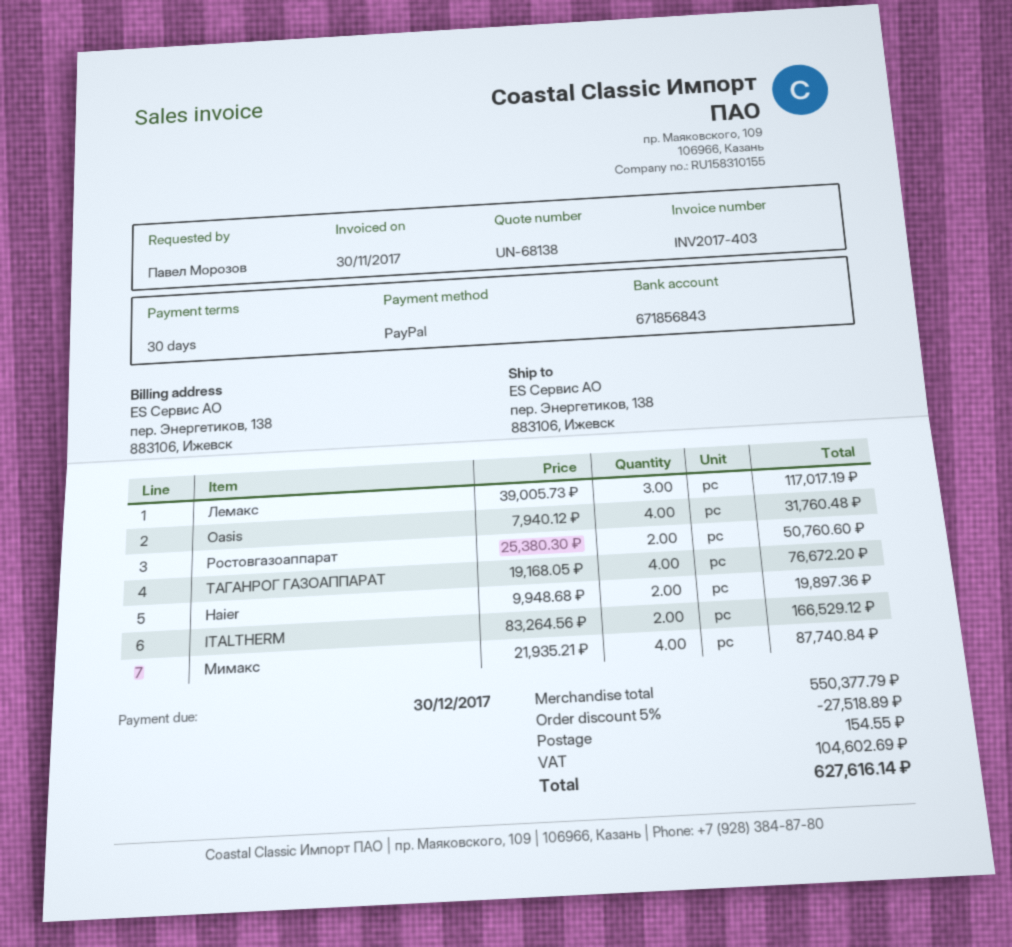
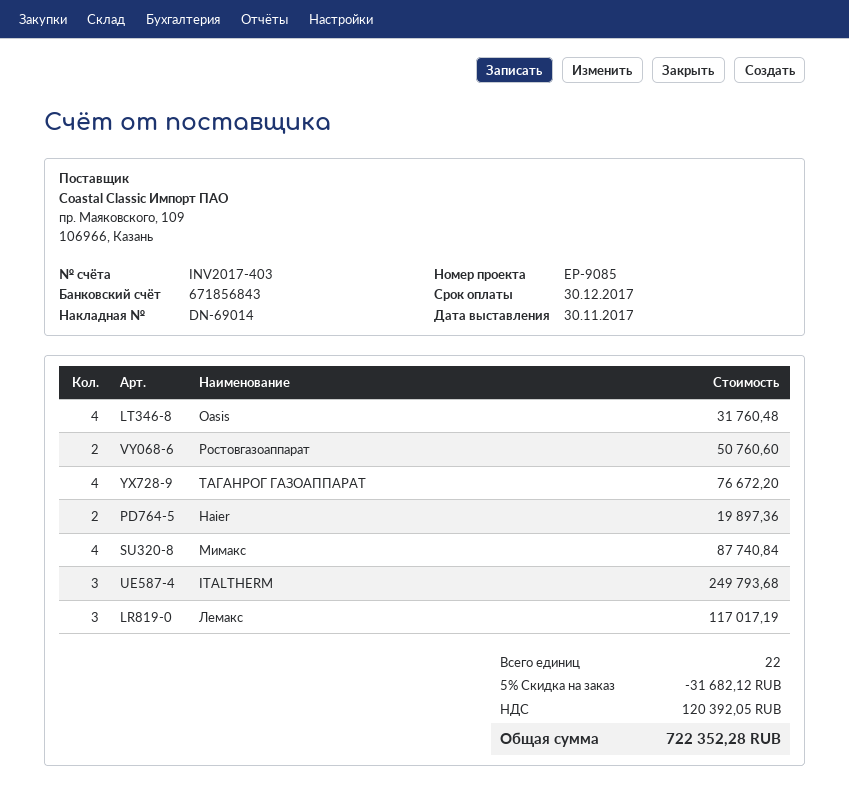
ITALTHERM: 2 for 166529.12 -> 3 for 249793.68
discount: 5% = 27518.89 -> 5% = 31682.12
shipping: 154.55 -> none
tax: 104602.69 -> 120392.05
total: 627616.14 -> 722352.28

